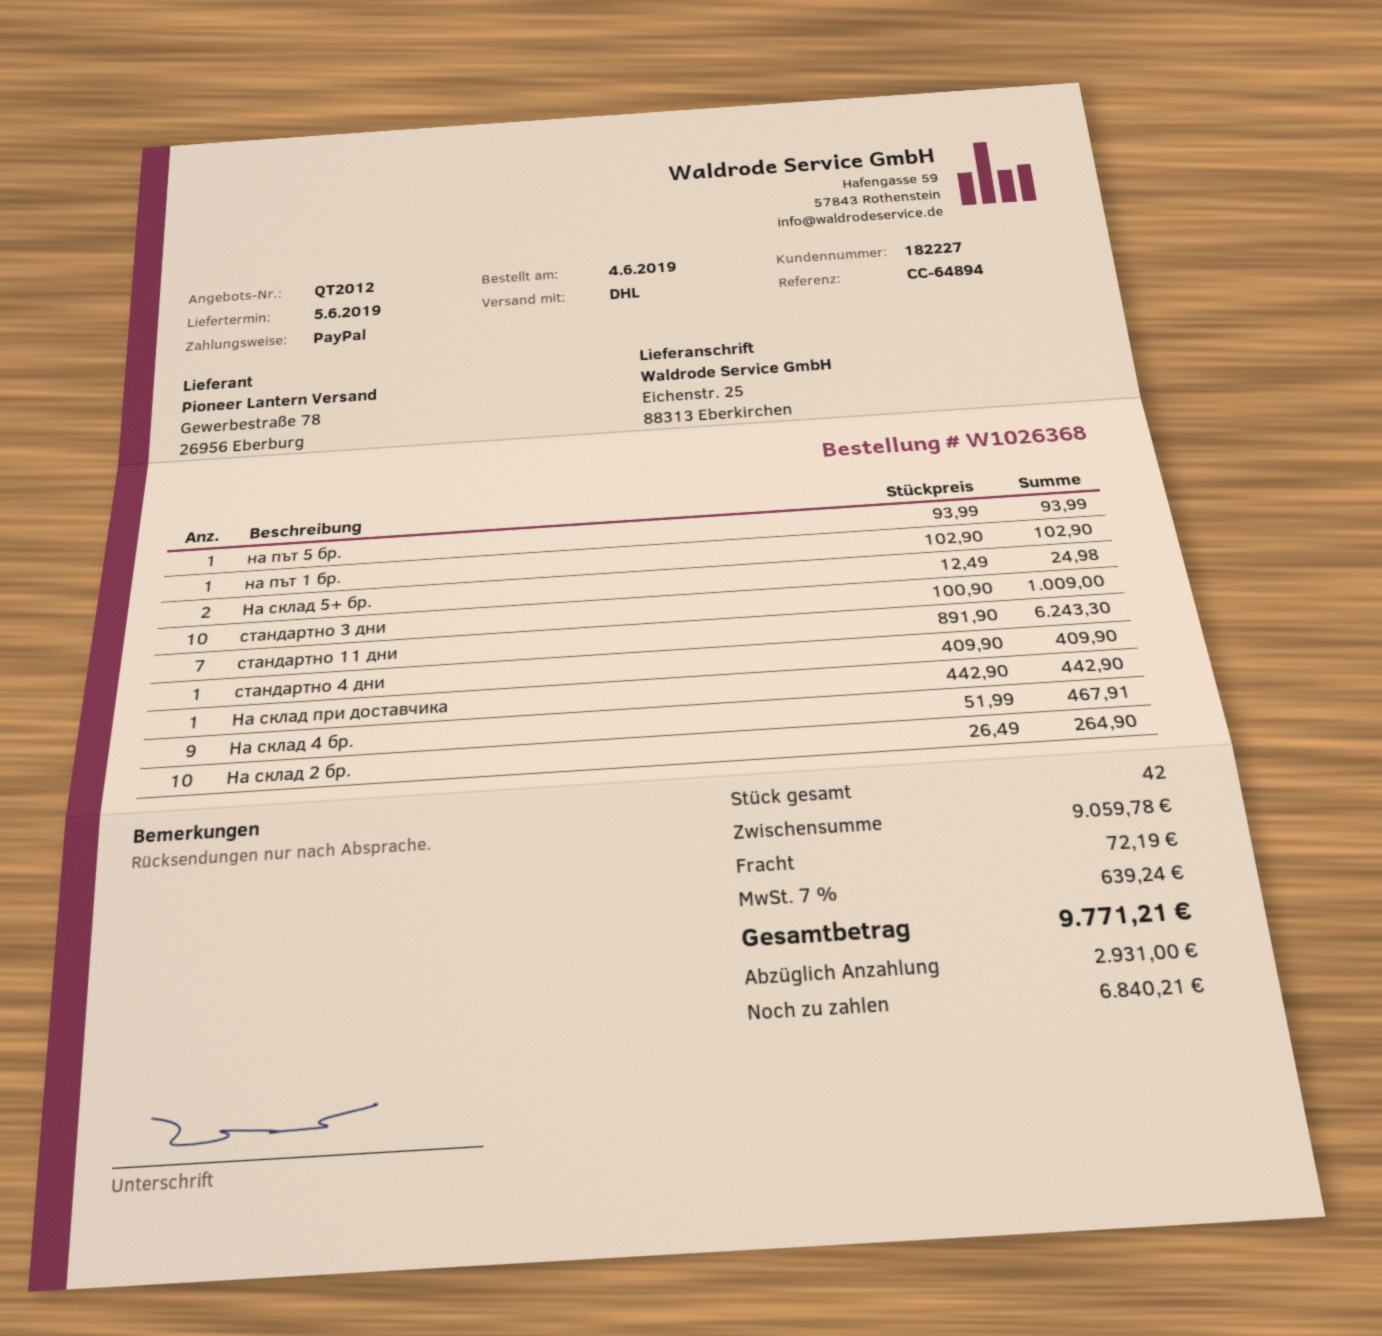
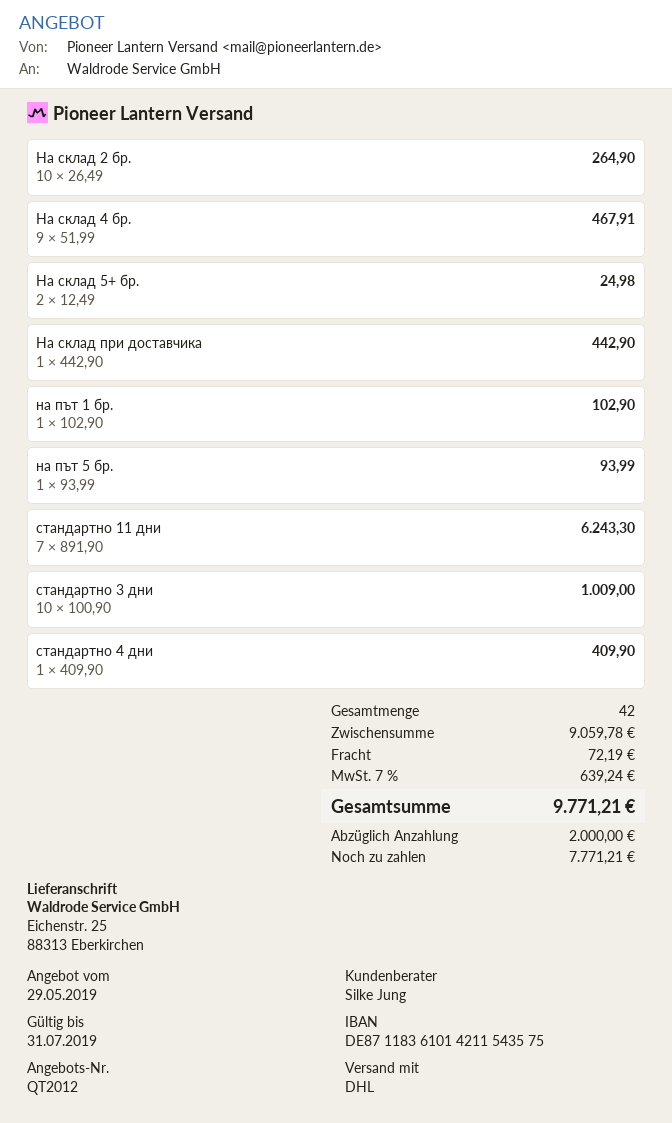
deposit: 2931.00 -> 2000.00
balance: 6840.21 -> 7771.21

